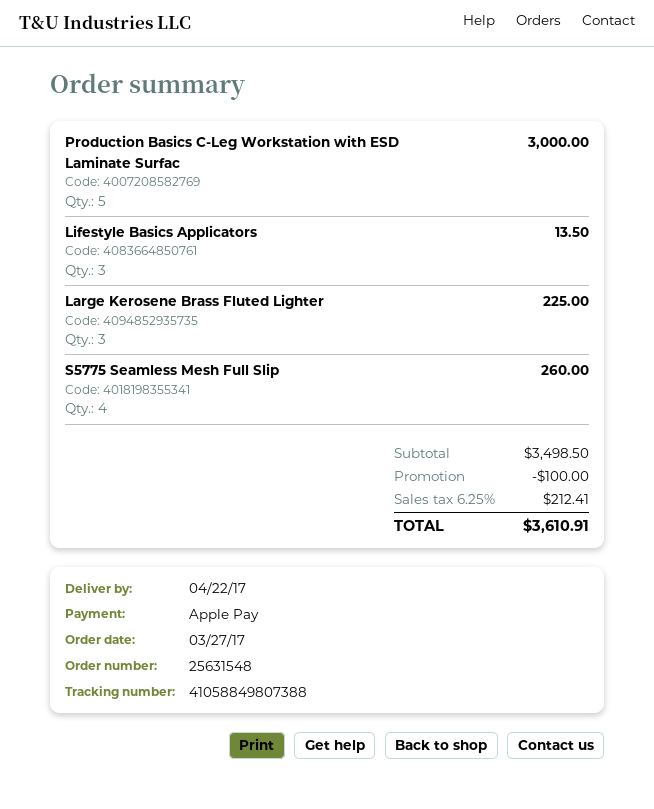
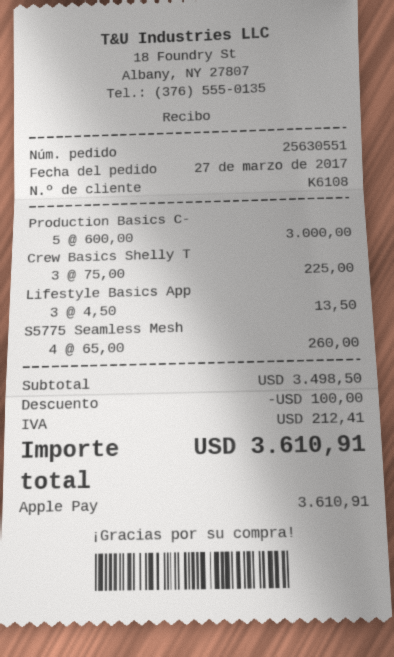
order number: 25631548 -> 25630551
Large Kerosene Brass Fluted Lighter: 3 for 225.00 -> none
Crew Basics Shelly T: none -> 3 for 225.00

